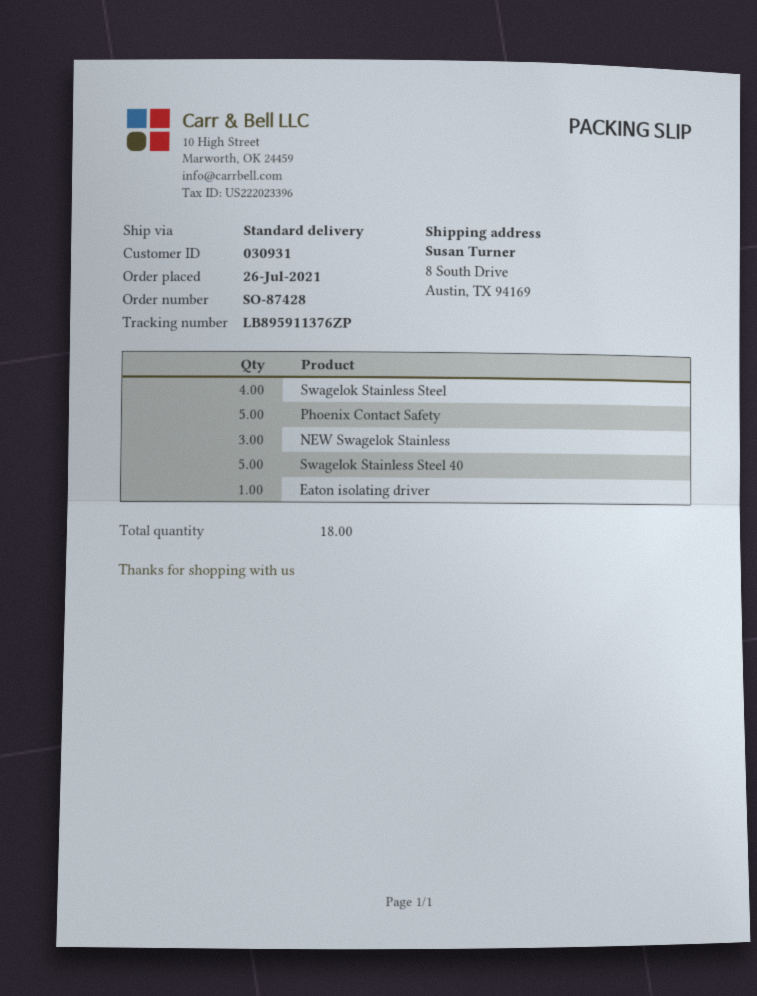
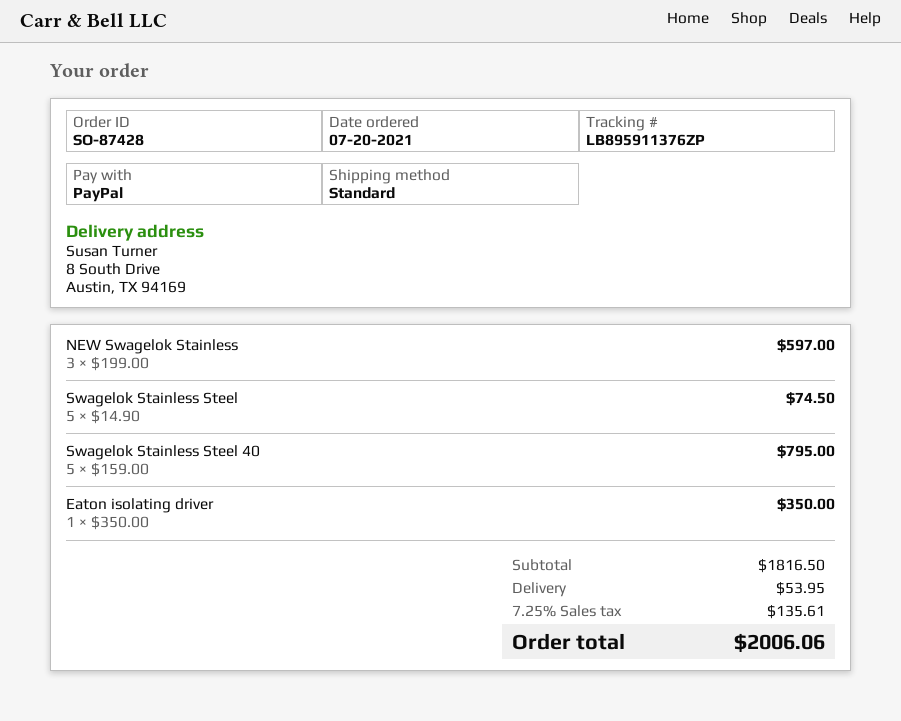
order date: 2021-07-26 -> 2021-07-20
Swagelok Stainless Steel: 4 -> 5
Phoenix Contact Safety: 5 -> none

